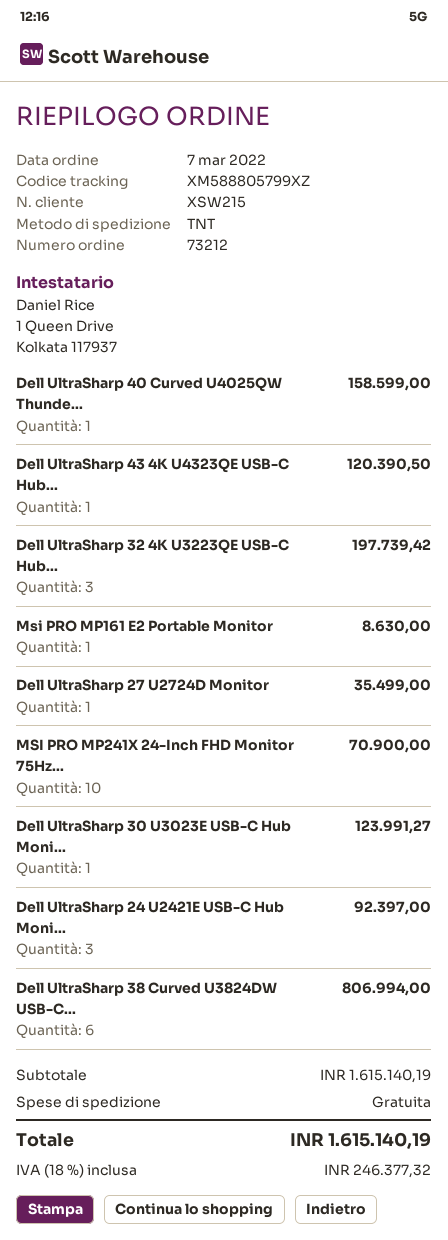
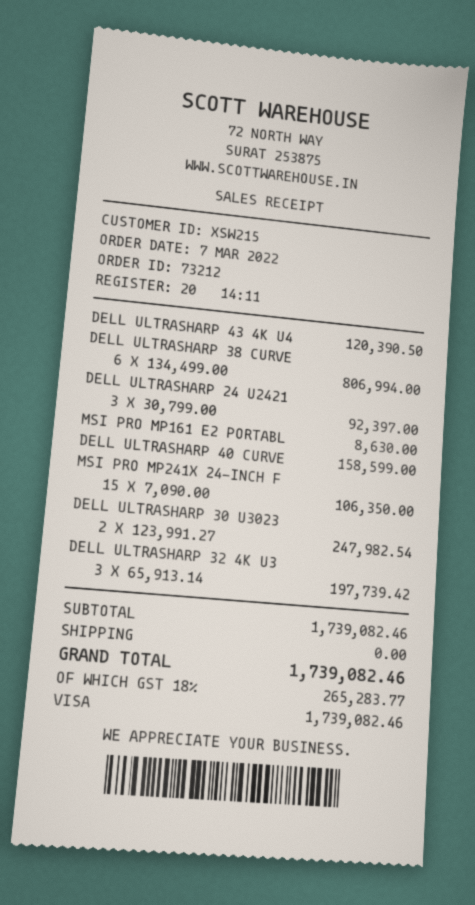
Dell UltraSharp 27 U2724D Monitor: 1 for 35499.00 -> none
MSI PRO MP241X 24-Inch FHD Monitor 75Hz...: 10 for 70900.00 -> 15 for 106350.00
Dell UltraSharp 30 U3023E USB-C Hub Moni...: 1 for 123991.27 -> 2 for 247982.54
subtotal: 1615140.19 -> 1739082.46
tax: 18% = 246377.32 -> 18% = 265283.77
total: 1615140.19 -> 1739082.46

